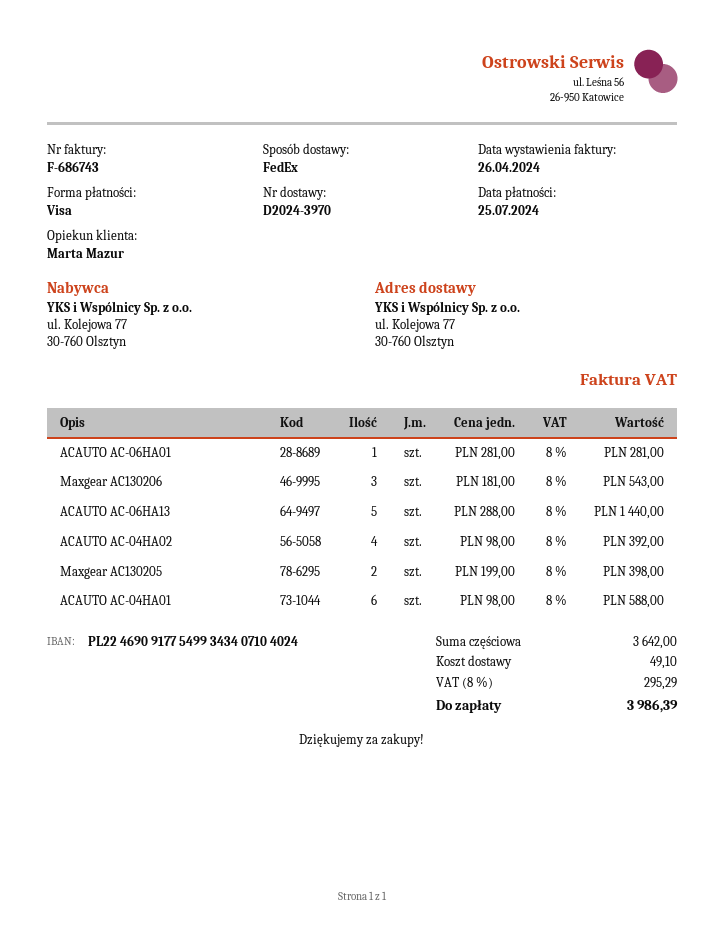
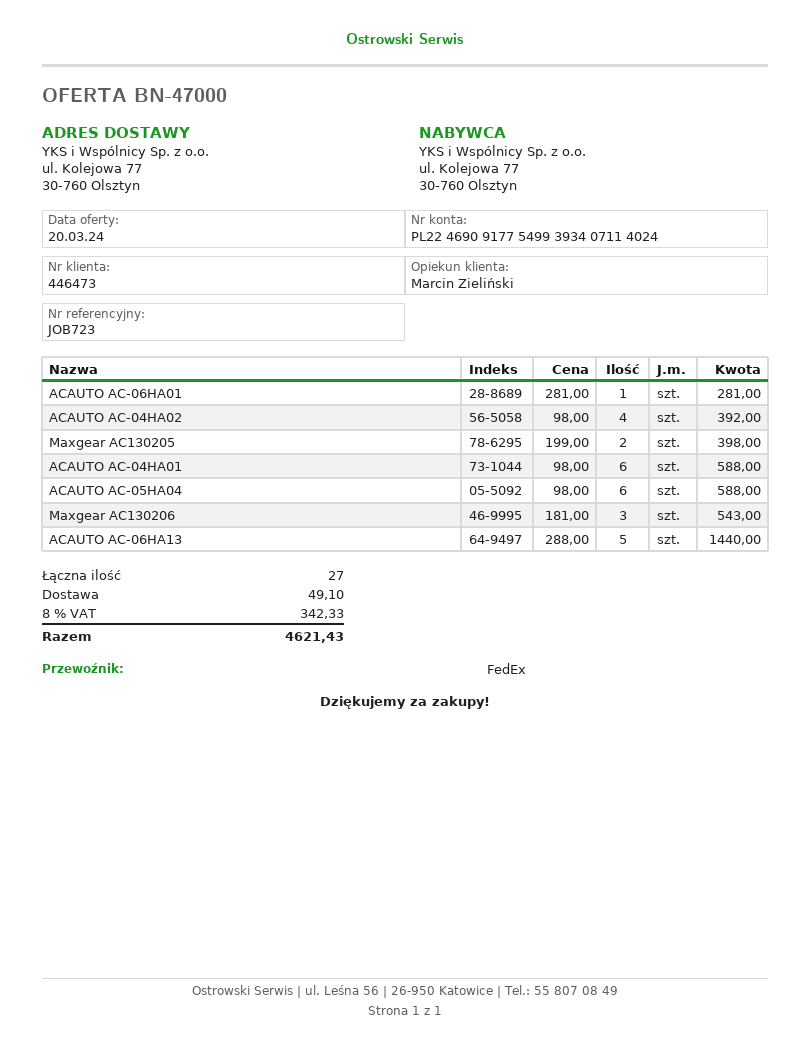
sales rep: Marta Mazur -> Marcin Zieliński
bank account: PL22469091775499343407104024 -> PL22469091775499393407114024
ACAUTO AC-05HA04: none -> 6 x 98.00 = 588.00
tax: 8% = 295.29 -> 8% = 342.33
total: 3986.39 -> 4621.43

